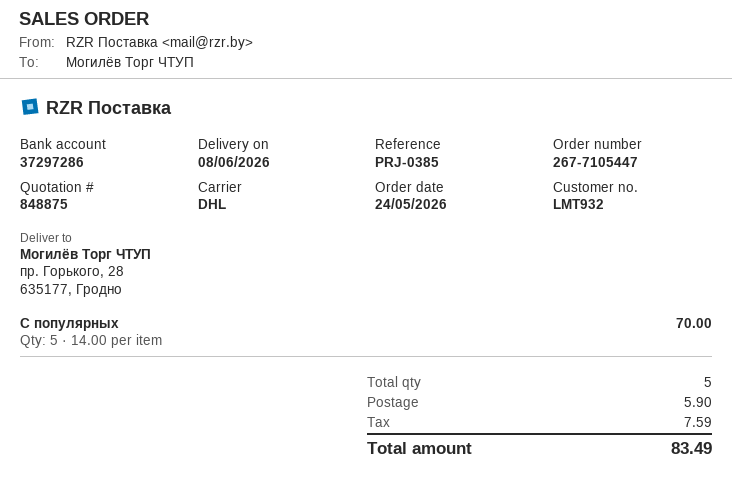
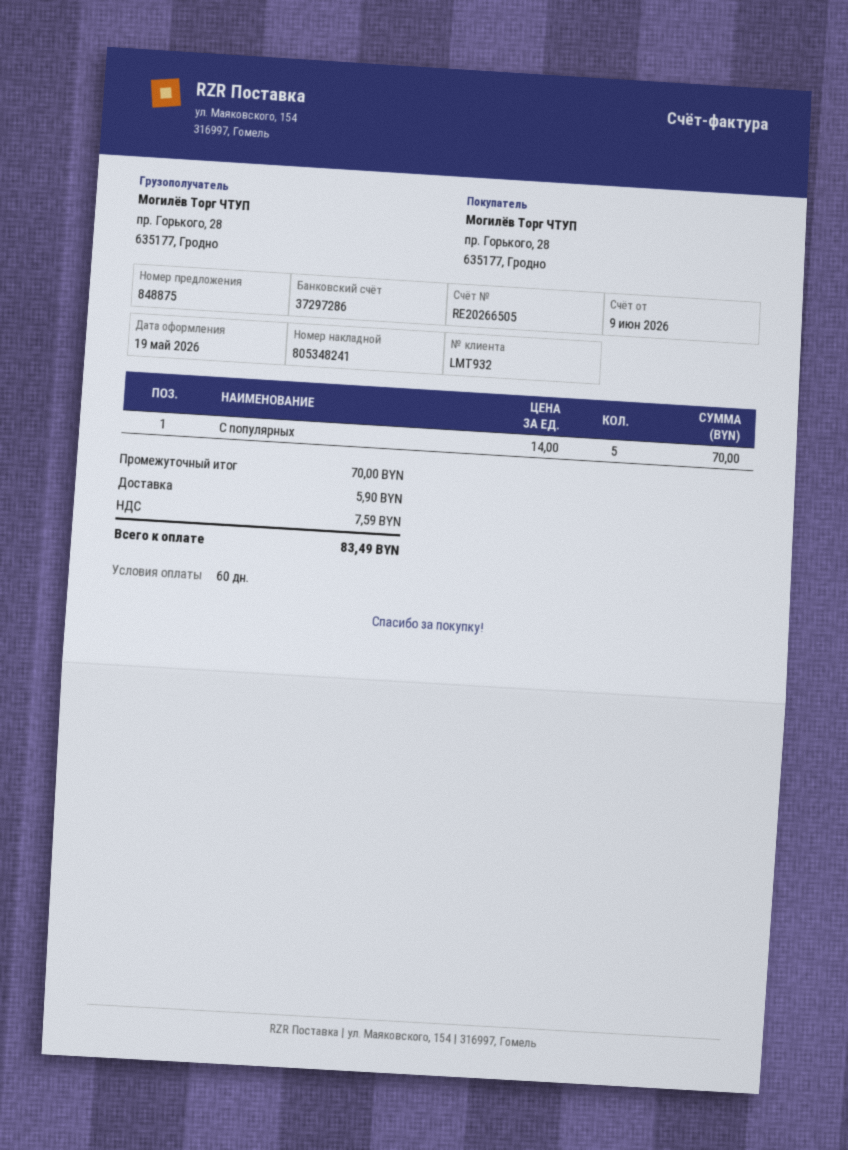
order date: 2026-05-24 -> 2026-05-19

